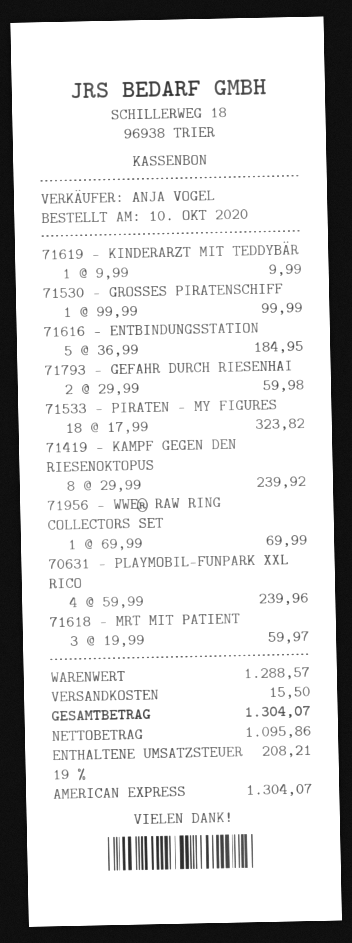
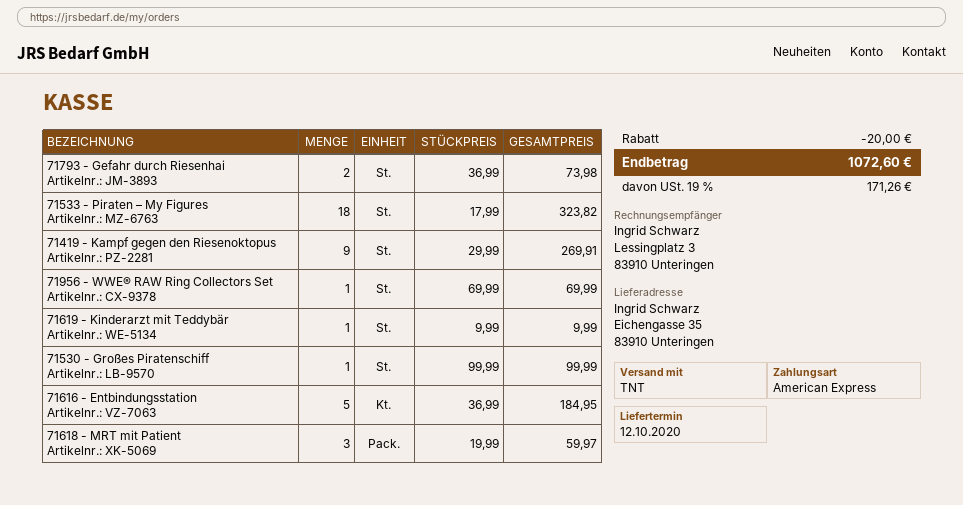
71793 - GEFAHR DURCH RIESENHAI: 2 x 29.99 = 59.98 -> 2 x 36.99 = 73.98
71419 - KAMPF GEGEN DEN RIESENOKTOPUS: 8 x 29.99 = 239.92 -> 9 x 29.99 = 269.91
70631 - PLAYMOBIL-FUNPARK XXL RICO: 4 x 59.99 = 239.96 -> none
discount: none -> 20.00
shipping: 15.50 -> none
tax: 19% = 208.21 -> 19% = 171.26
total: 1304.07 -> 1072.60

